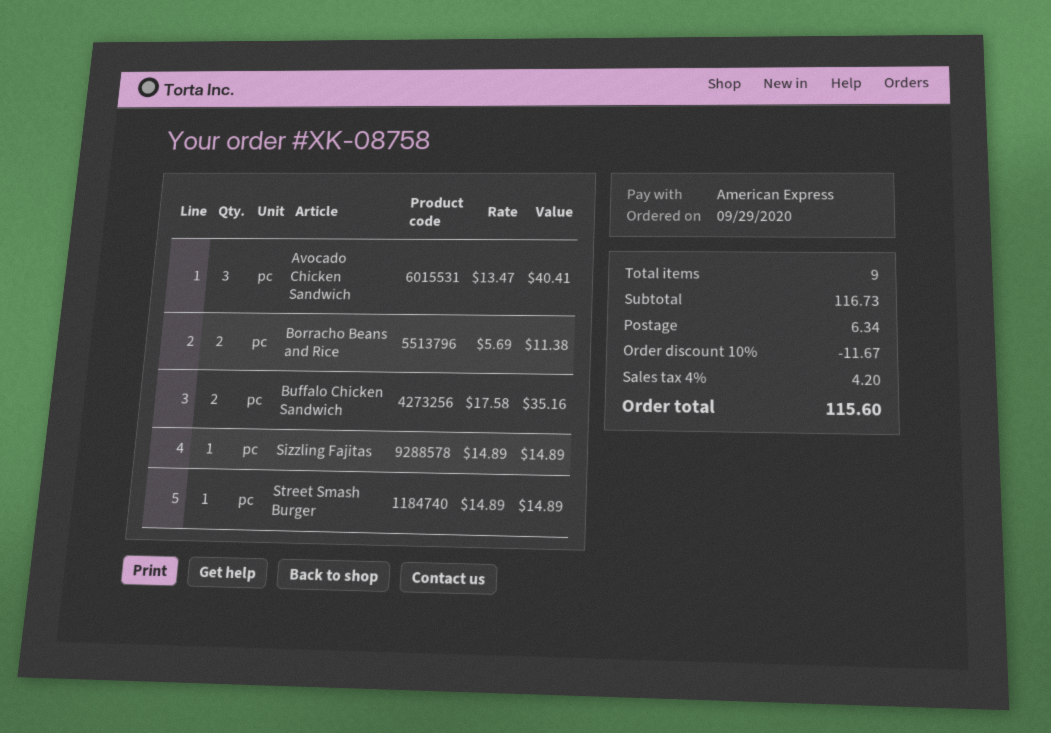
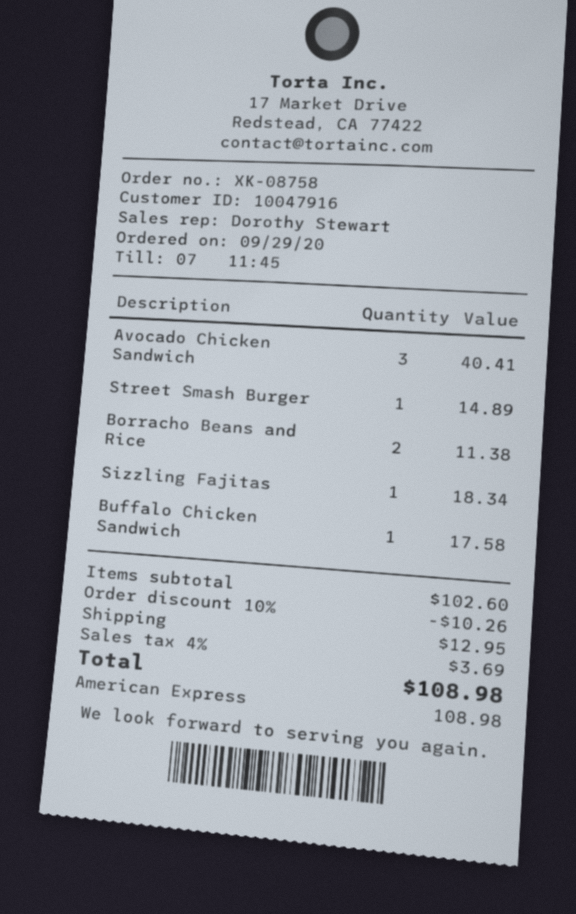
Buffalo Chicken Sandwich: 2 for 35.16 -> 1 for 17.58
Sizzling Fajitas: 1 for 14.89 -> 1 for 18.34
subtotal: 116.73 -> 102.60
discount: 10% = 11.67 -> 10% = 10.26
shipping: 6.34 -> 12.95
tax: 4% = 4.20 -> 4% = 3.69
total: 115.60 -> 108.98

